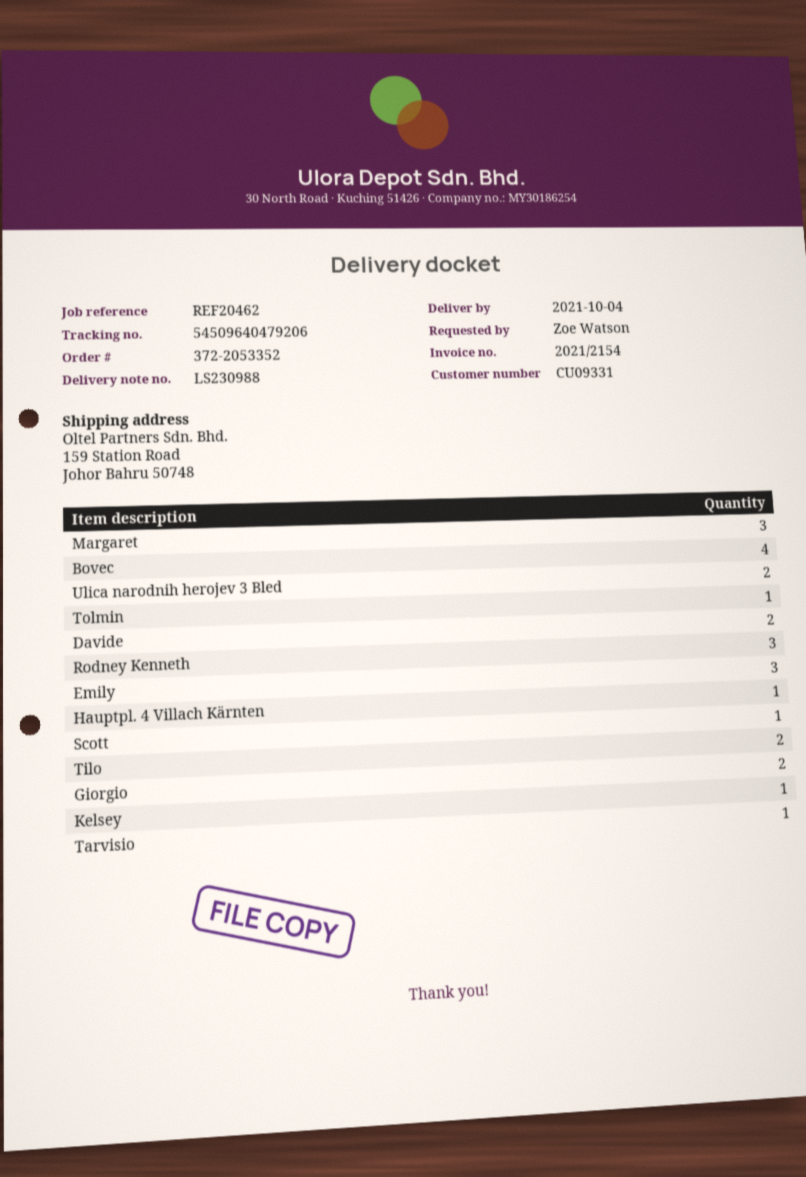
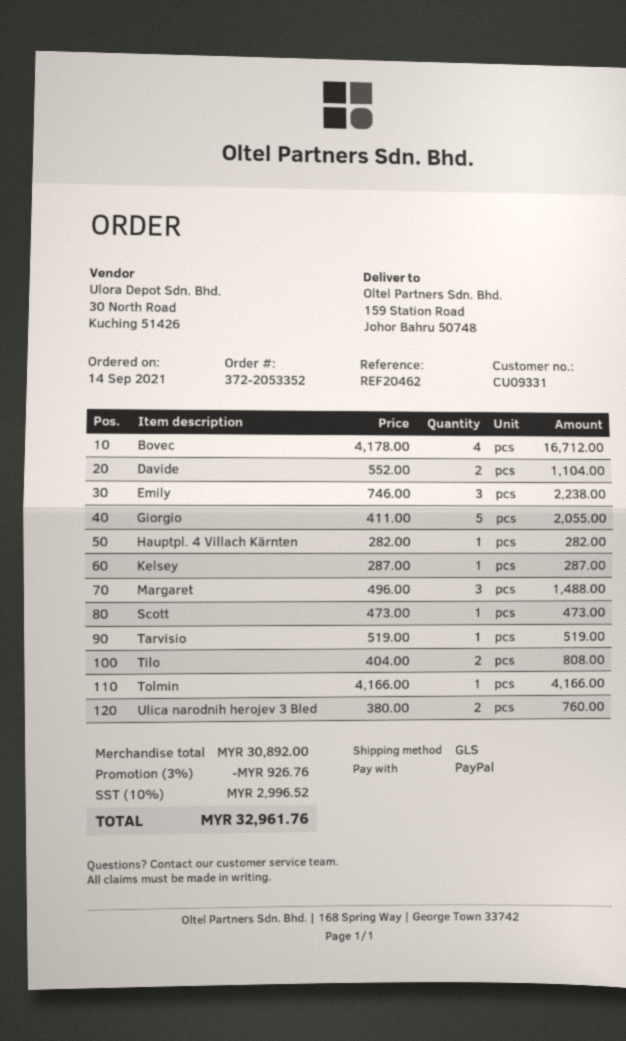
Rodney Kenneth: 3 -> none
Giorgio: 2 -> 5

